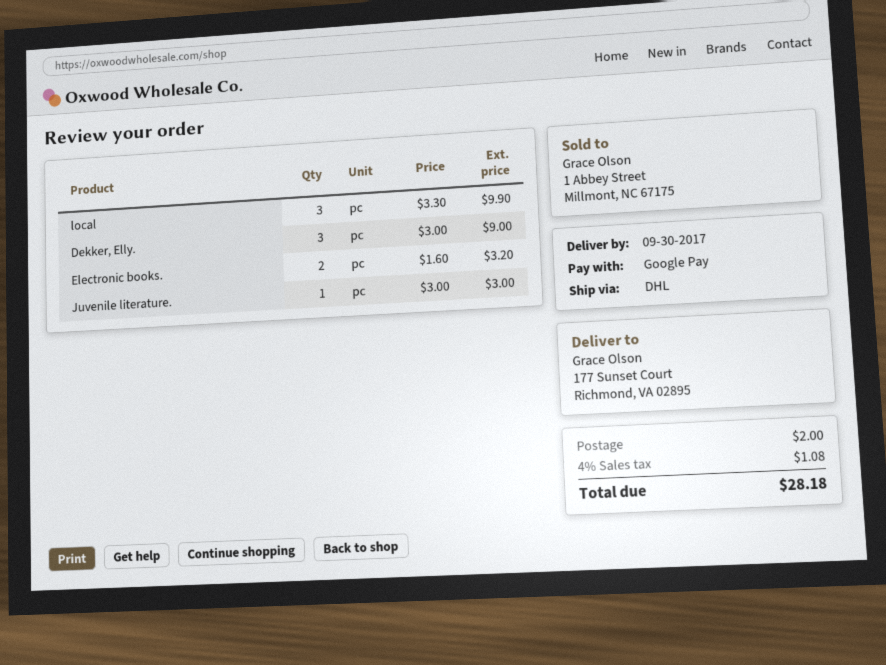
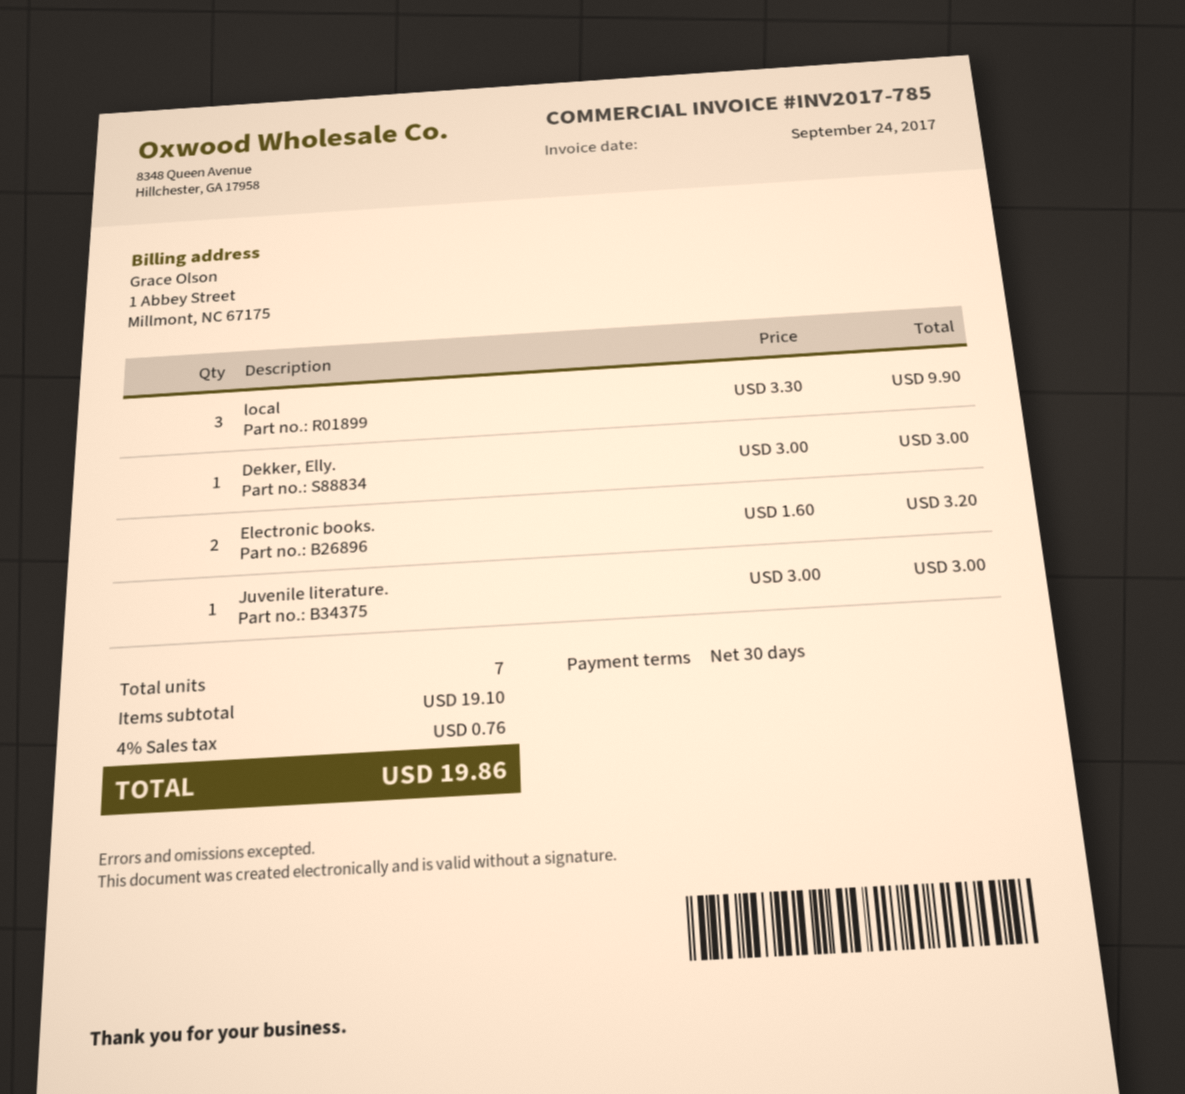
Dekker, Elly.: 3 x 3.00 = 9.00 -> 1 x 3.00 = 3.00
shipping: 2.00 -> none
tax: 4% = 1.08 -> 4% = 0.76
total: 28.18 -> 19.86

